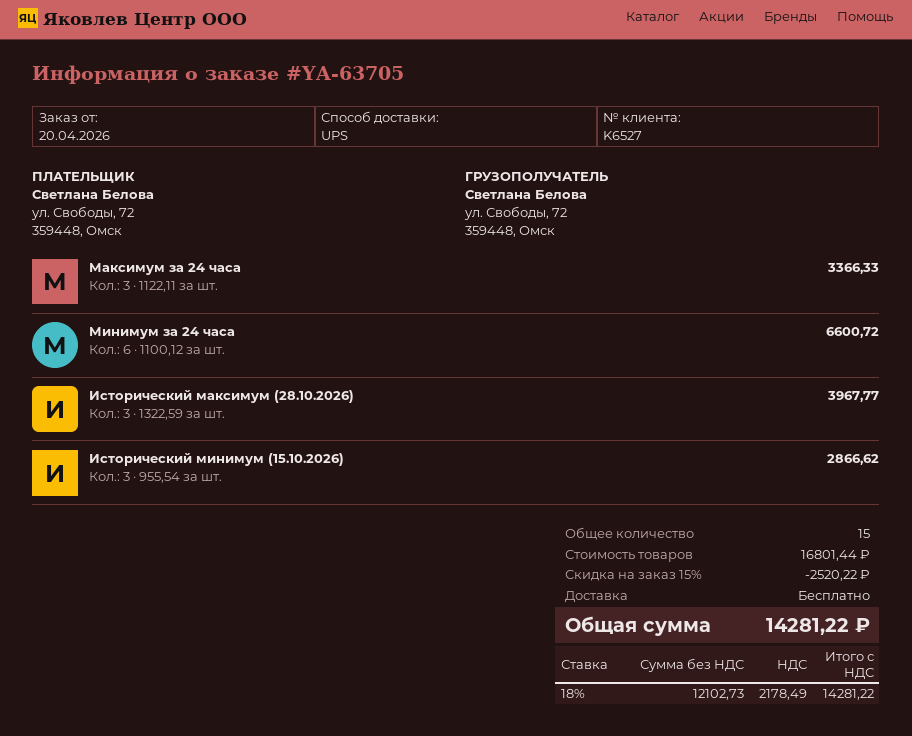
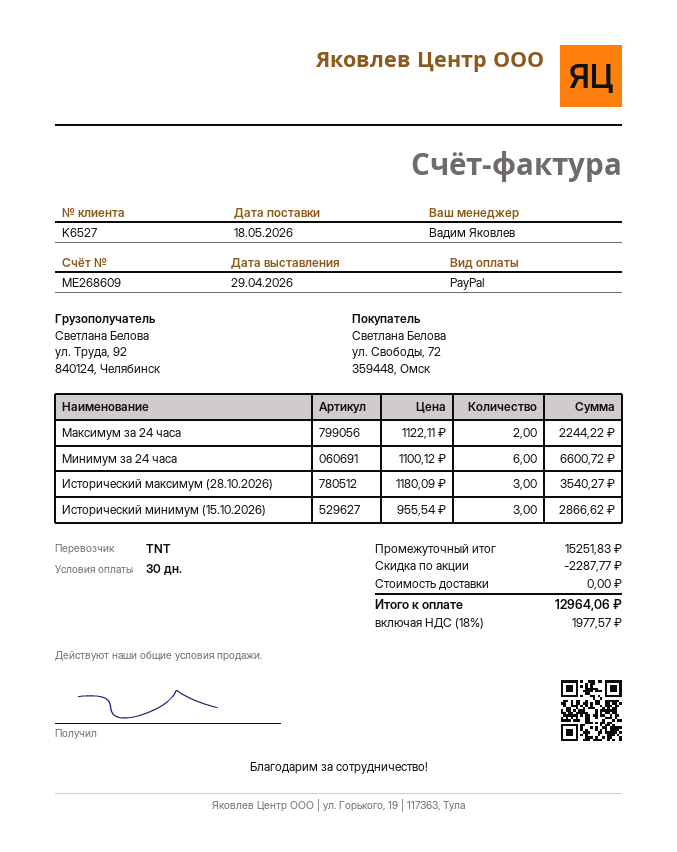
shipping method: UPS -> TNT
ship to: ул. Свободы, 72, 359448, Омск -> ул. Труда, 92, 840124, Челябинск
Максимум за 24 часа: 3 x 1122.11 = 3366.33 -> 2 x 1122.11 = 2244.22
Исторический максимум (28.10.2026): 3 x 1322.59 = 3967.77 -> 3 x 1180.09 = 3540.27
subtotal: 16801.44 -> 15251.83
discount: 2520.22 -> 2287.77
tax: 18% = 2178.49 -> 18% = 1977.57
total: 14281.22 -> 12964.06

